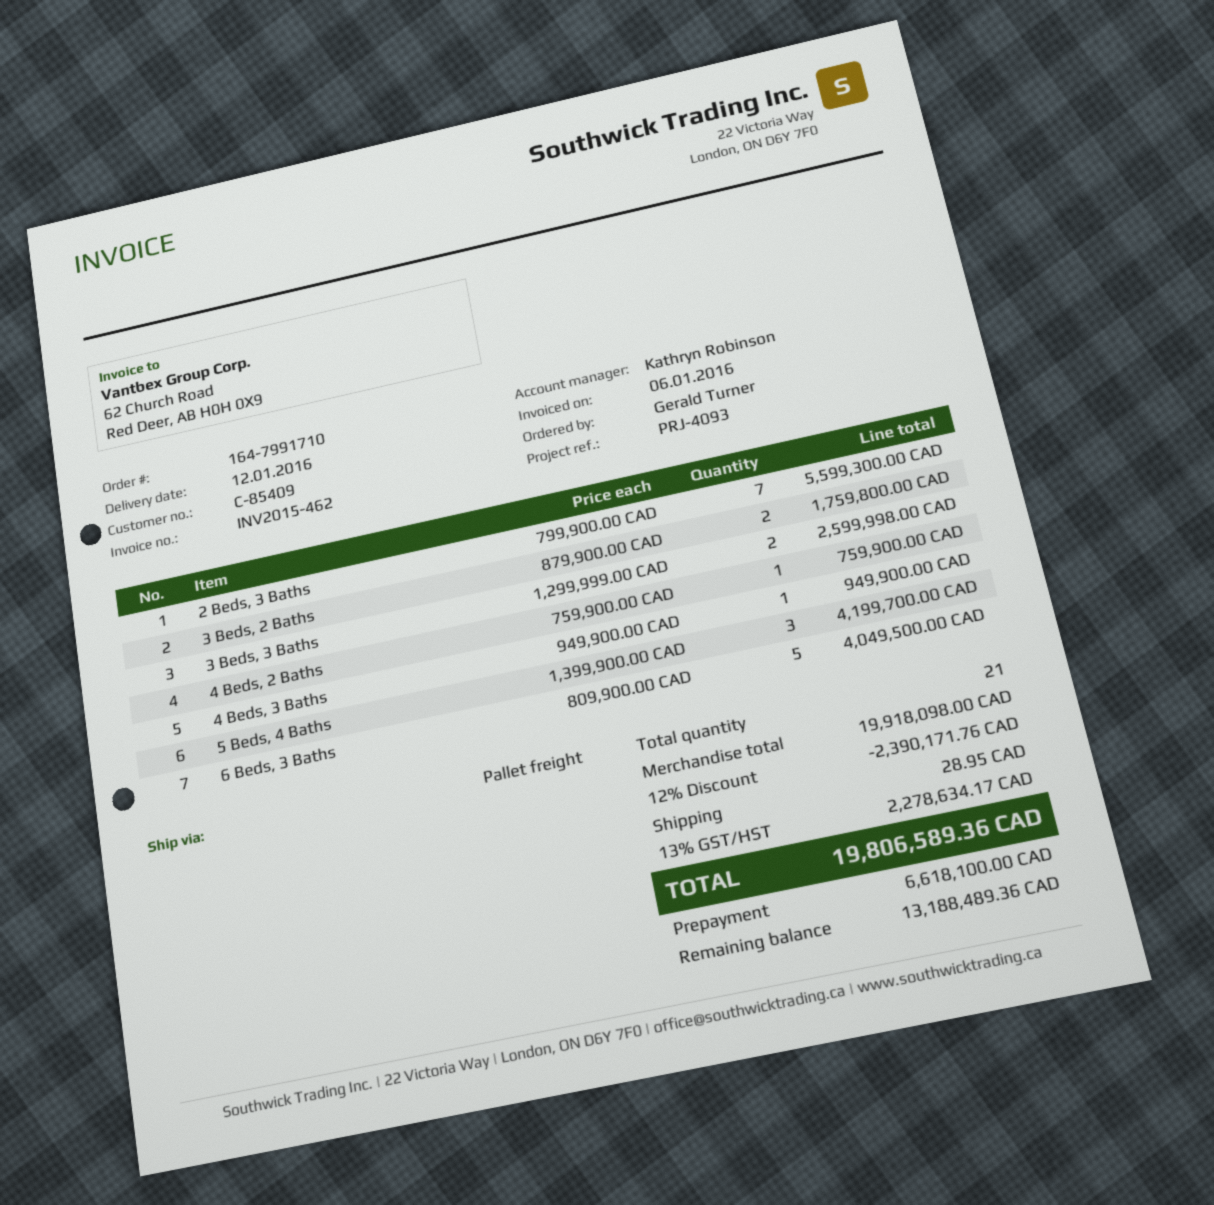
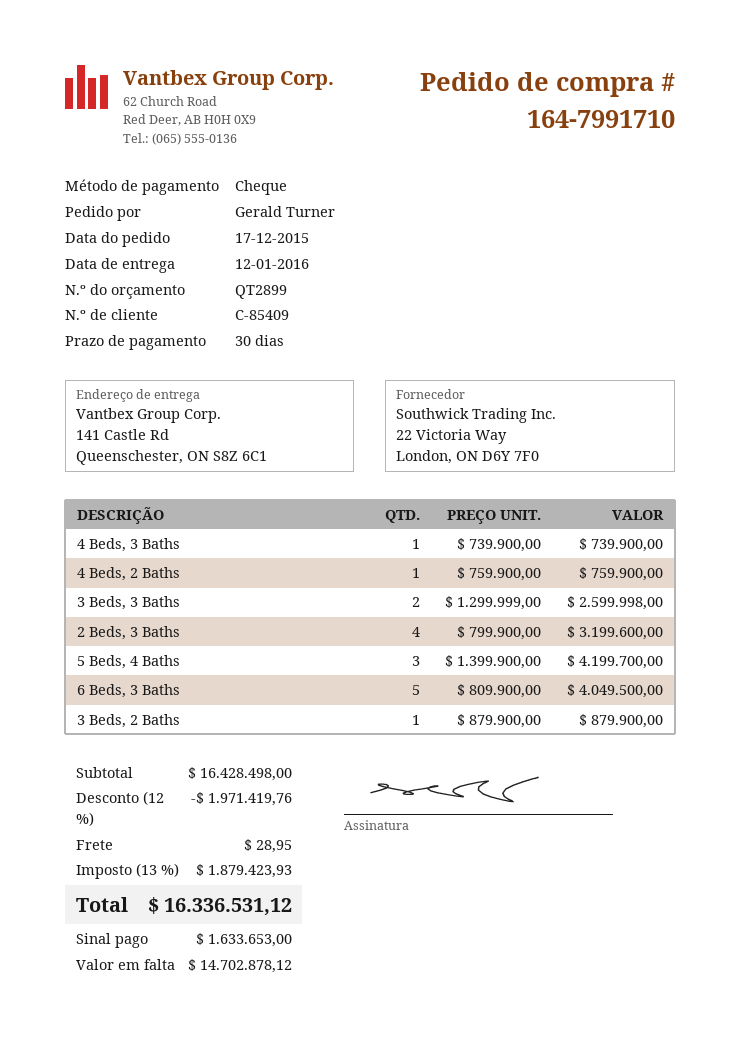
2 Beds, 3 Baths: 7 x 799900.00 = 5599300.00 -> 4 x 799900.00 = 3199600.00
3 Beds, 2 Baths: 2 x 879900.00 = 1759800.00 -> 1 x 879900.00 = 879900.00
4 Beds, 3 Baths: 1 x 949900.00 = 949900.00 -> 1 x 739900.00 = 739900.00
subtotal: 19918098.00 -> 16428498.00
discount: 12% = 2390171.76 -> 12% = 1971419.76
tax: 13% = 2278634.17 -> 13% = 1879423.93
total: 19806589.36 -> 16336531.12
deposit: 6618100.00 -> 1633653.00
balance: 13188489.36 -> 14702878.12

